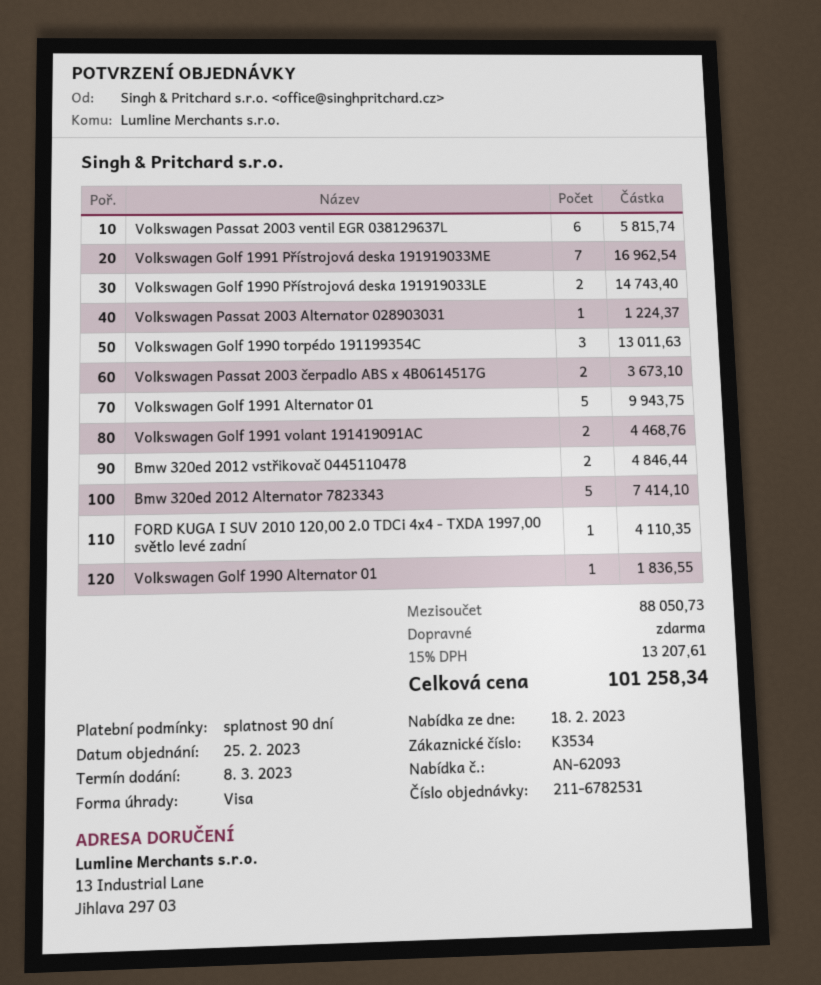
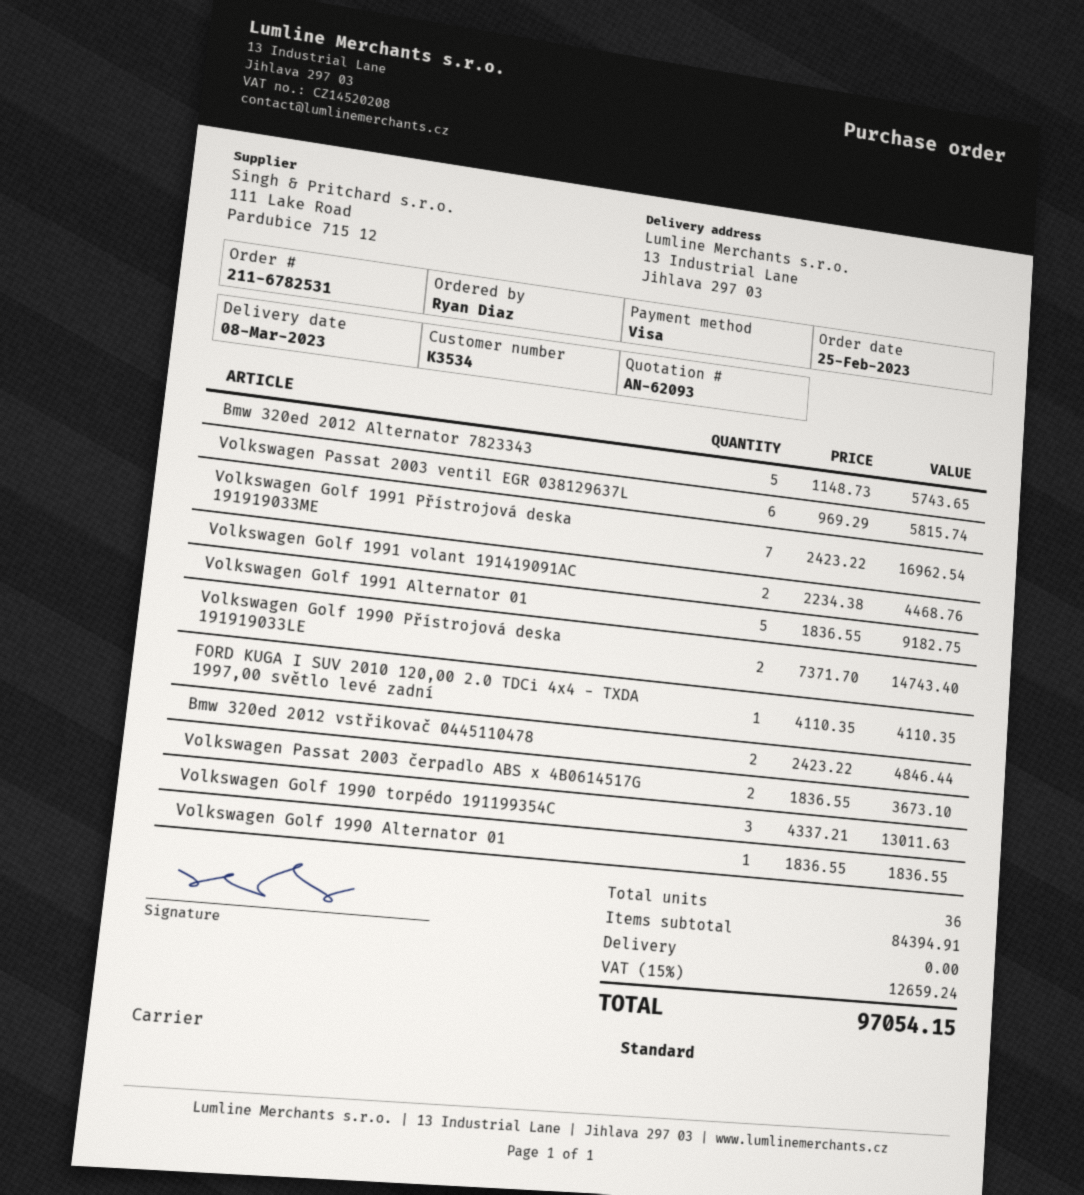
Volkswagen Passat 2003 Alternator 028903031: 1 for 1224.37 -> none
Volkswagen Golf 1991 Alternator 01: 5 for 9943.75 -> 5 for 9182.75
Bmw 320ed 2012 Alternator 7823343: 5 for 7414.10 -> 5 for 5743.65
subtotal: 88050.73 -> 84394.91
tax: 15% = 13207.61 -> 15% = 12659.24
total: 101258.34 -> 97054.15

